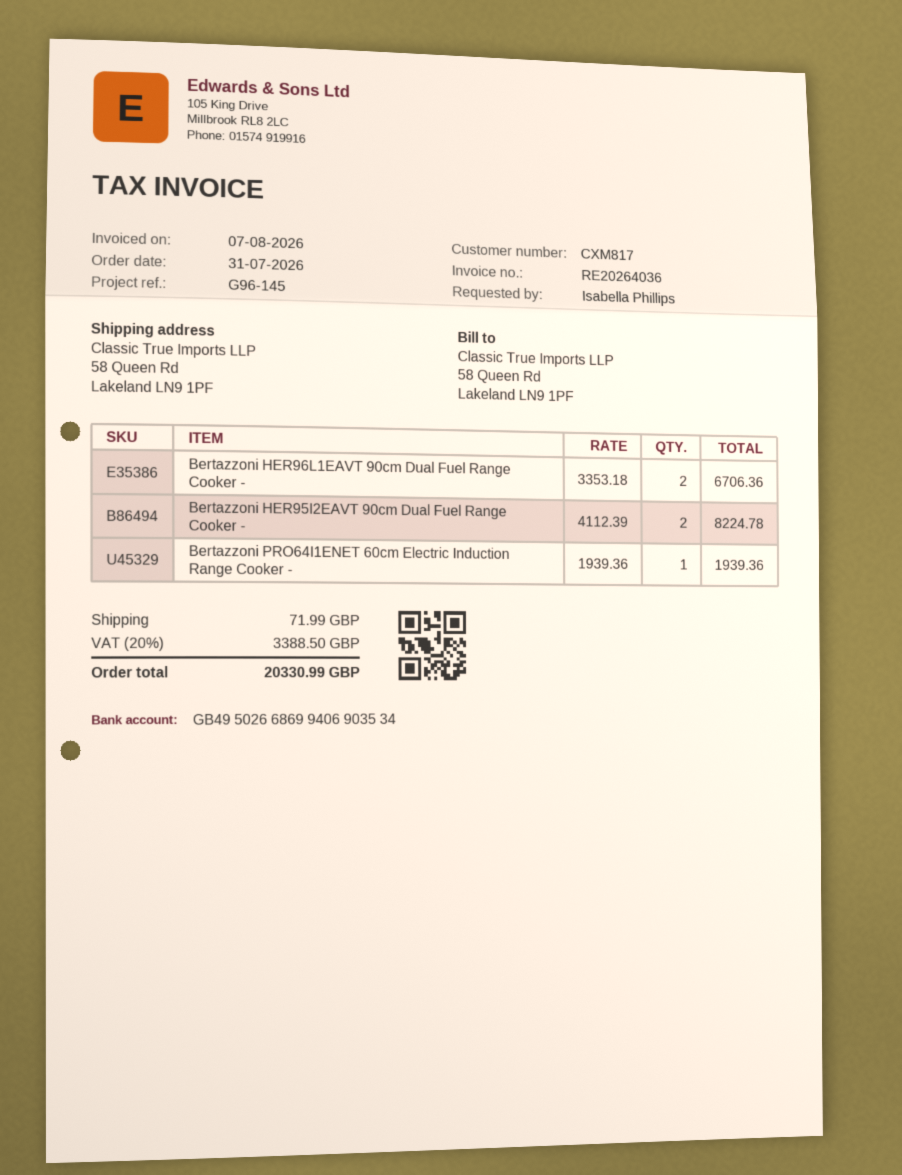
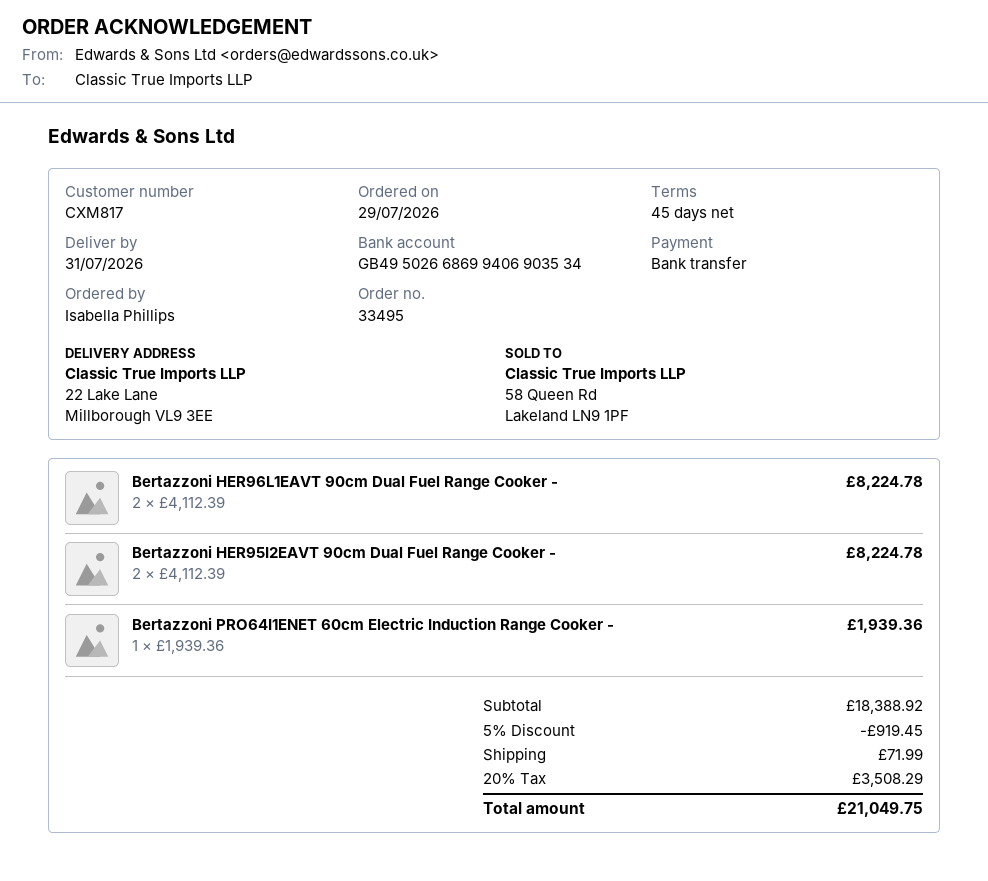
order date: 2026-07-31 -> 2026-07-29
ship to: 58 Queen Rd, Lakeland LN9 1PF -> 22 Lake Lane, Millborough VL9 3EE
Bertazzoni HER96L1EAVT 90cm Dual Fuel Range Cooker -: 2 x 3353.18 = 6706.36 -> 2 x 4112.39 = 8224.78
discount: none -> 5% = 919.45
tax: 20% = 3388.50 -> 20% = 3508.29
total: 20330.99 -> 21049.75

